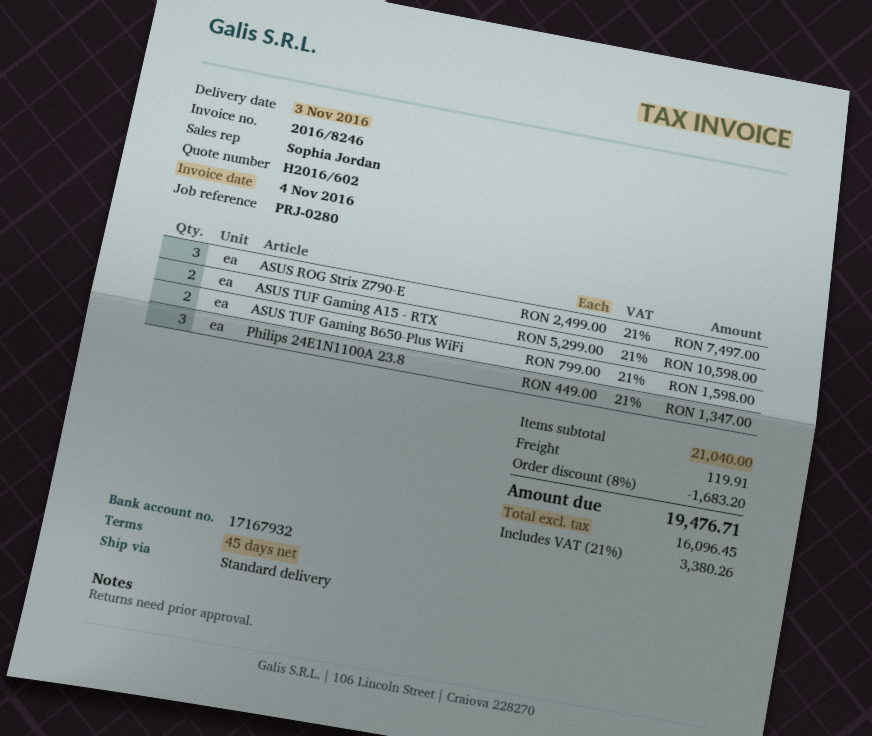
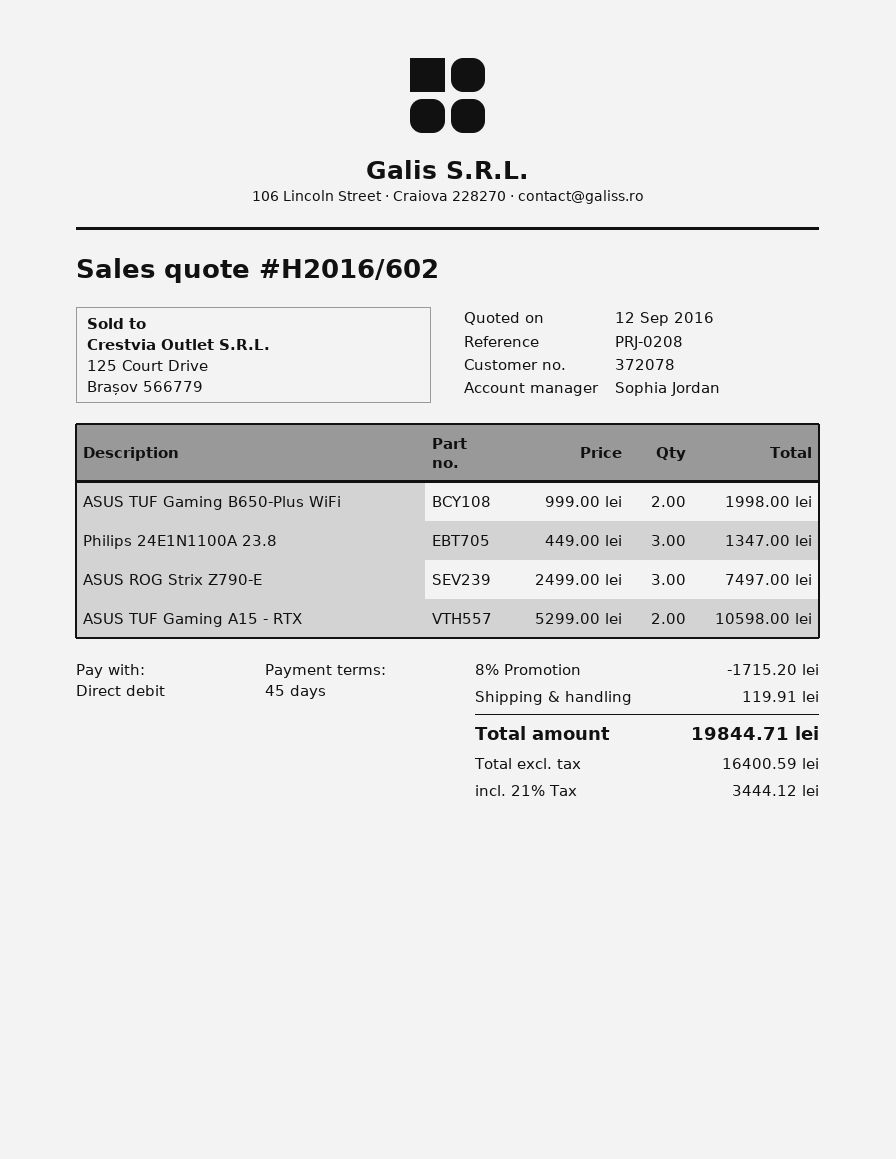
reference: PRJ-0280 -> PRJ-0208
ASUS TUF Gaming B650-Plus WiFi: 2 x 799.00 = 1598.00 -> 2 x 999.00 = 1998.00
discount: 8% = 1683.20 -> 8% = 1715.20
net: 16096.45 -> 16400.59
tax: 21% = 3380.26 -> 21% = 3444.12
total: 19476.71 -> 19844.71

